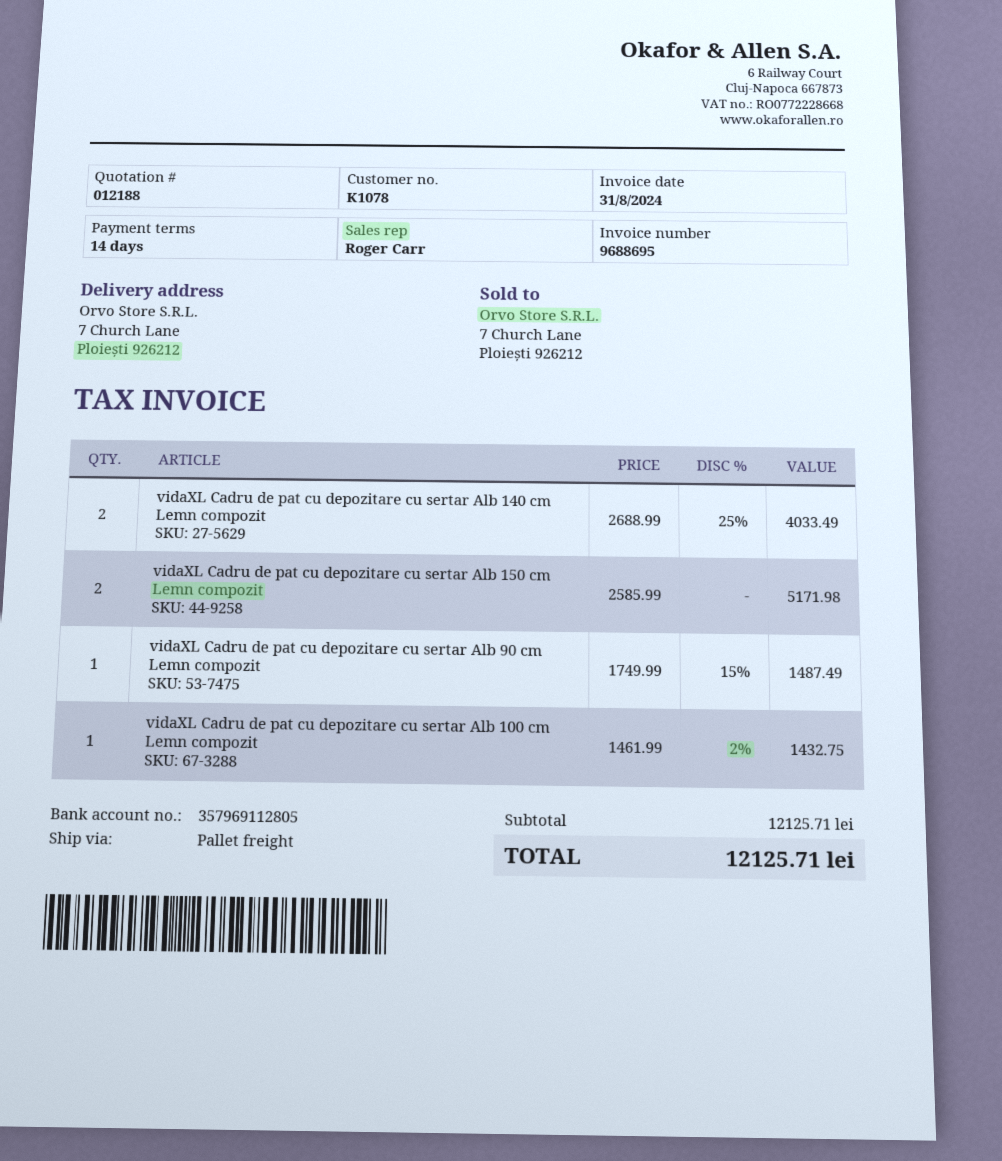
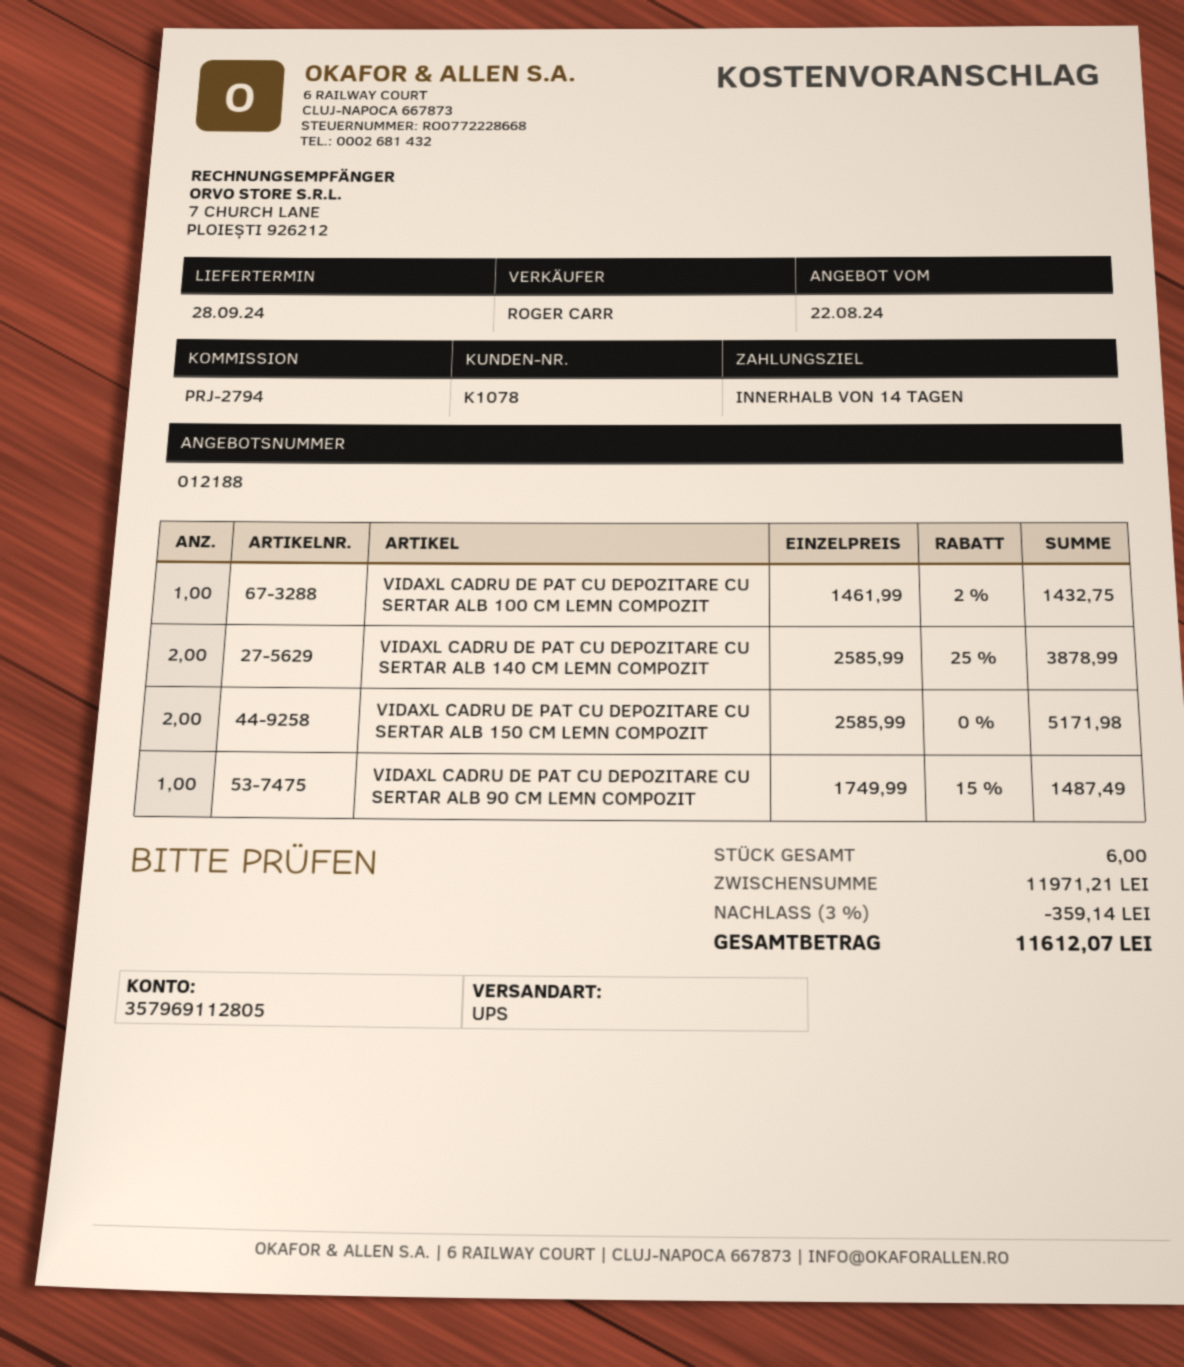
shipping method: pallet freight -> UPS
vidaXL Cadru de pat cu depozitare cu sertar Alb 140 cm Lemn compozit: 2 x 2688.99 - 25% = 4033.49 -> 2 x 2585.99 - 25% = 3878.99
subtotal: 12125.71 -> 11971.21
discount: none -> 3% = 359.14
total: 12125.71 -> 11612.07

